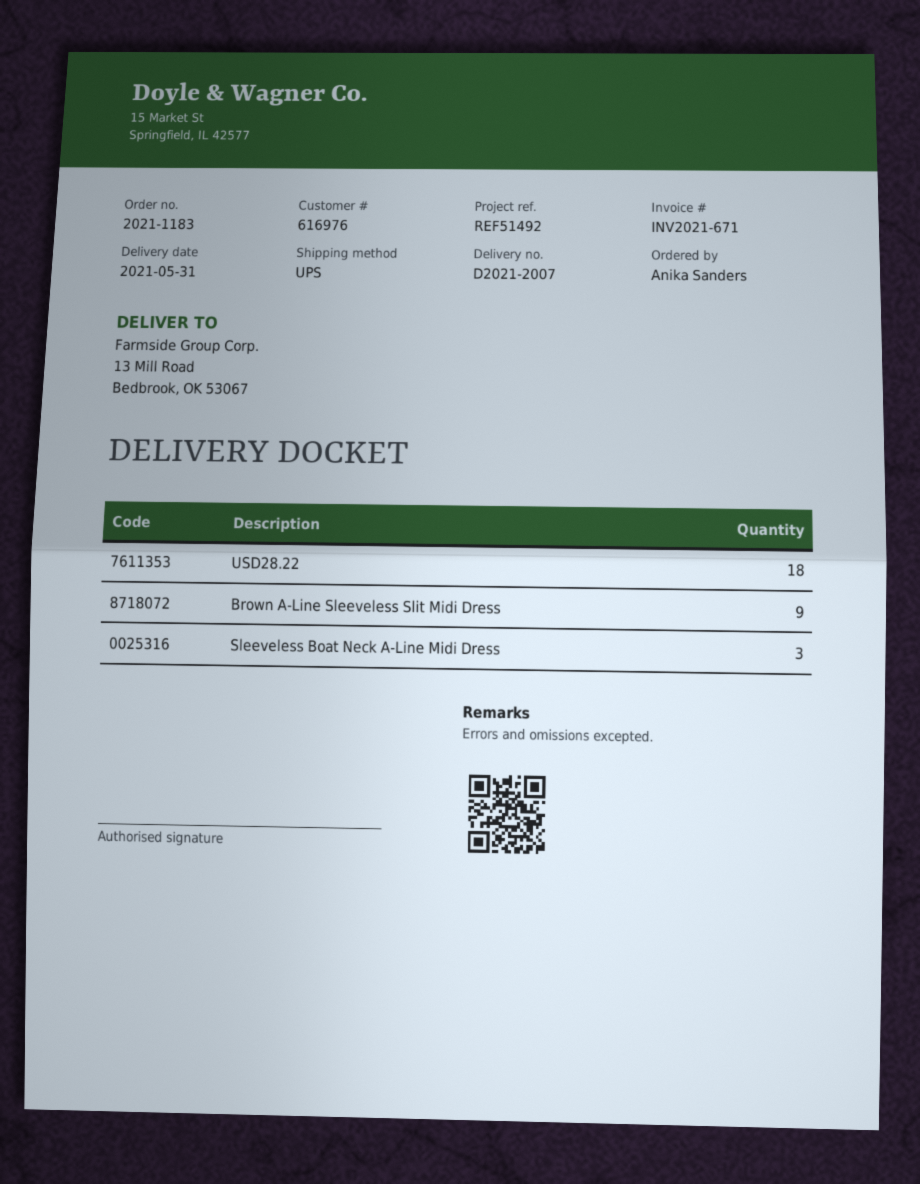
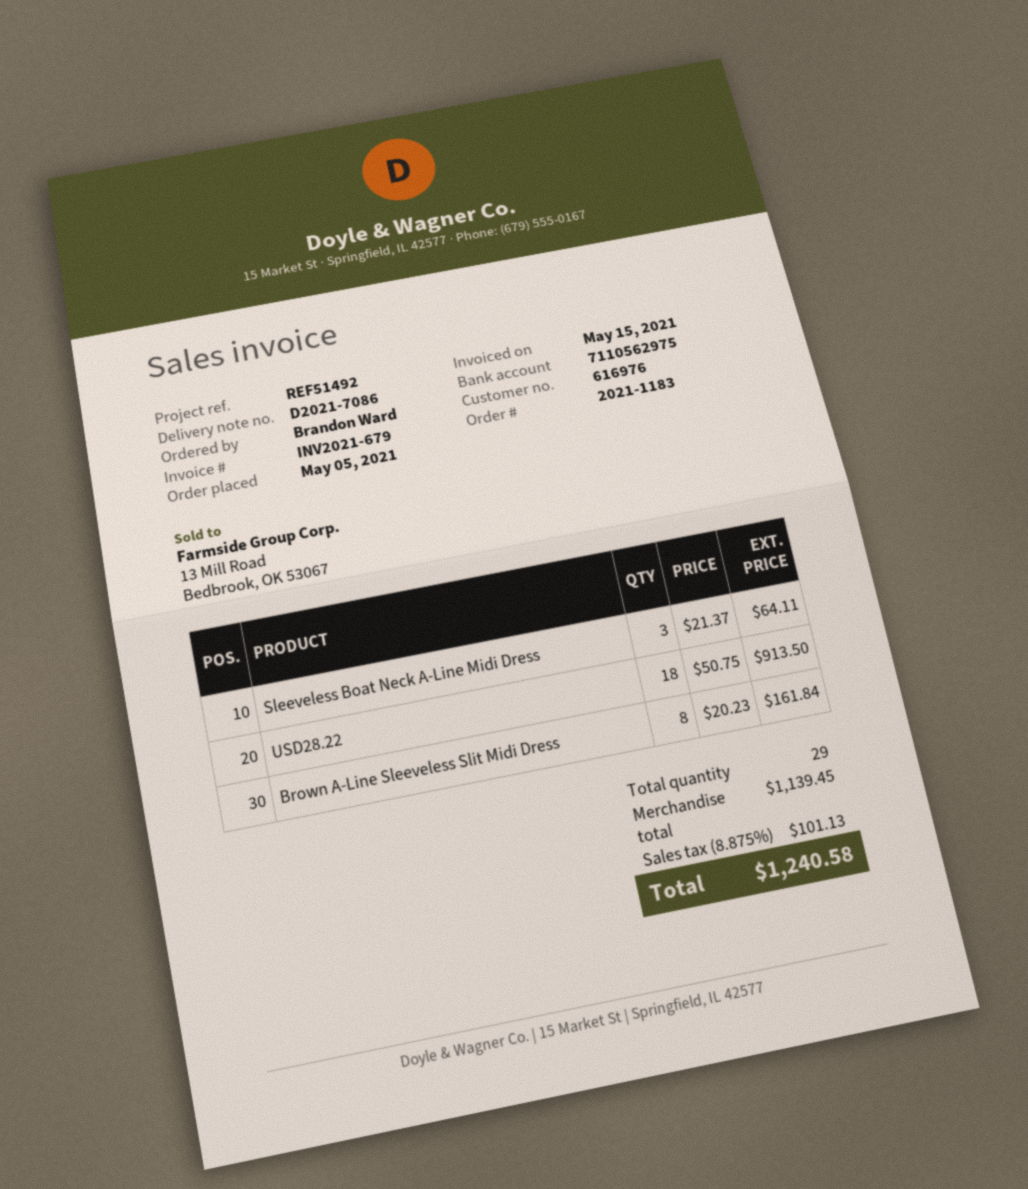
delivery note number: D2021-2007 -> D2021-7086
invoice number: INV2021-671 -> INV2021-679
ordered by: Anika Sanders -> Brandon Ward
Brown A-Line Sleeveless Slit Midi Dress: 9 -> 8

